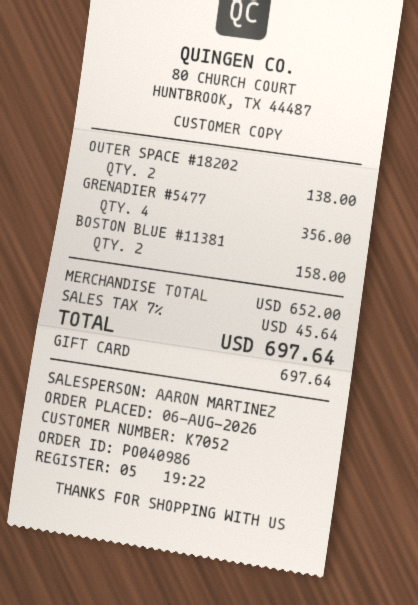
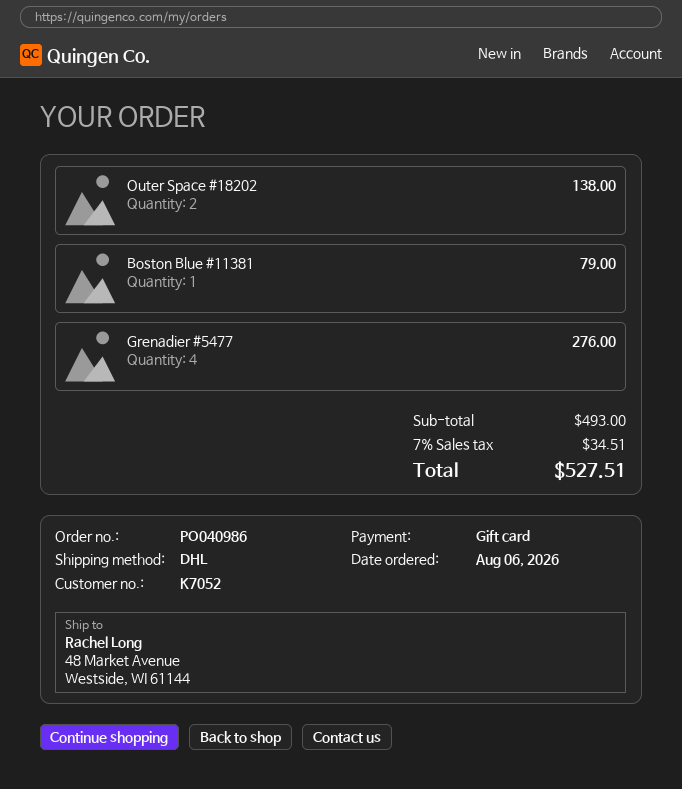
GRENADIER #5477: 4 for 356.00 -> 4 for 276.00
BOSTON BLUE #11381: 2 for 158.00 -> 1 for 79.00
subtotal: 652.00 -> 493.00
tax: 7% = 45.64 -> 7% = 34.51
total: 697.64 -> 527.51

